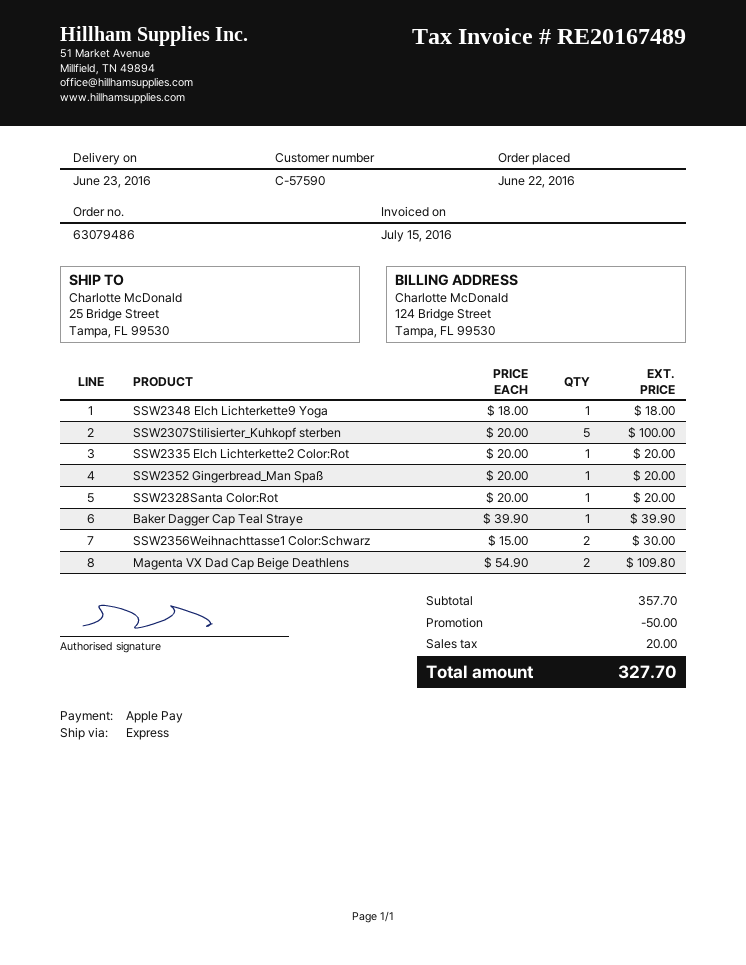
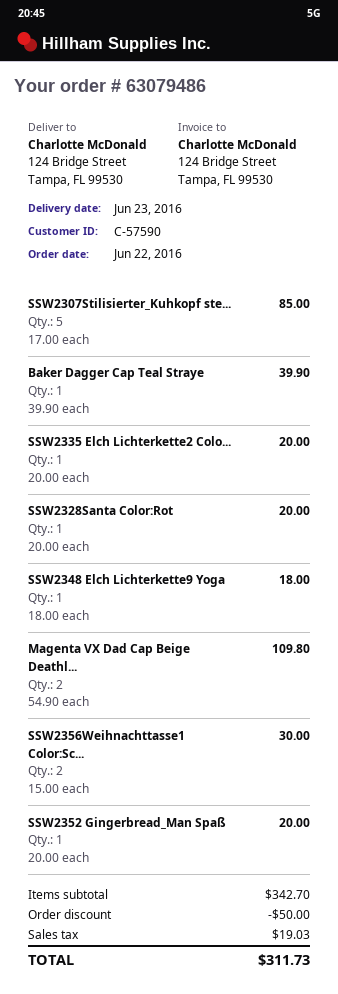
ship to: 25 Bridge Street, Tampa, FL 99530 -> 124 Bridge Street, Tampa, FL 99530
SSW2307Stilisierter_Kuhkopf sterben: 5 x 20.00 = 100.00 -> 5 x 17.00 = 85.00
subtotal: 357.70 -> 342.70
tax: 20.00 -> 19.03
total: 327.70 -> 311.73

